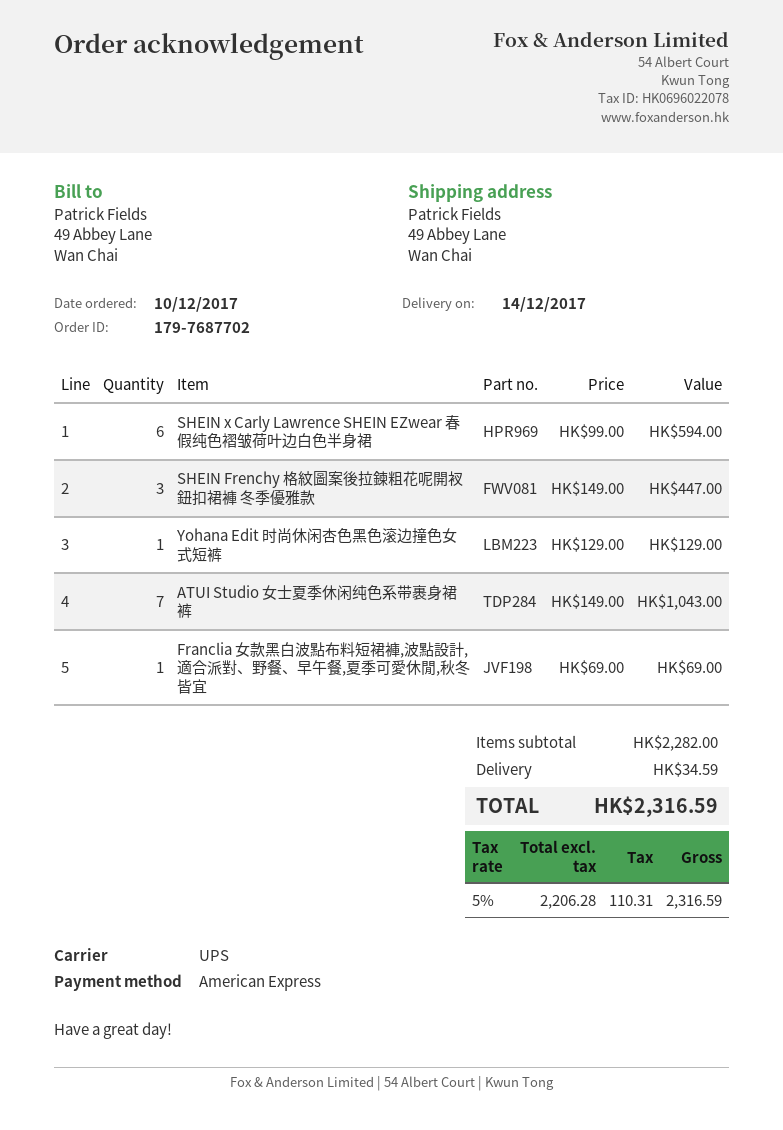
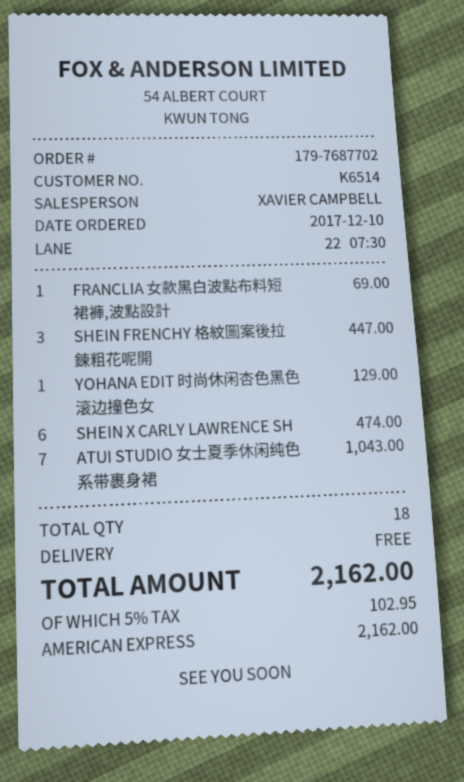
SHEIN x Carly Lawrence SHEIN EZwear 春假纯色褶皱荷叶边白色半身裙: 6 for 594.00 -> 6 for 474.00
shipping: 34.59 -> 0.00
tax: 5% = 110.31 -> 5% = 102.95
total: 2316.59 -> 2162.00

